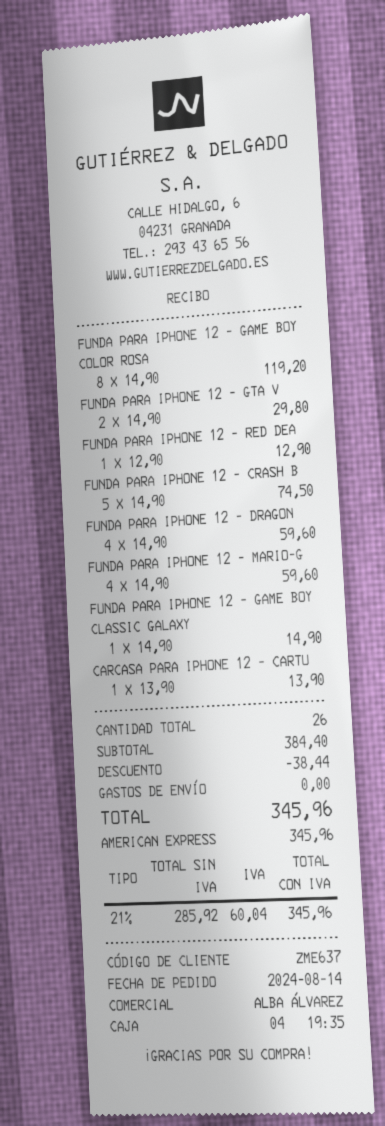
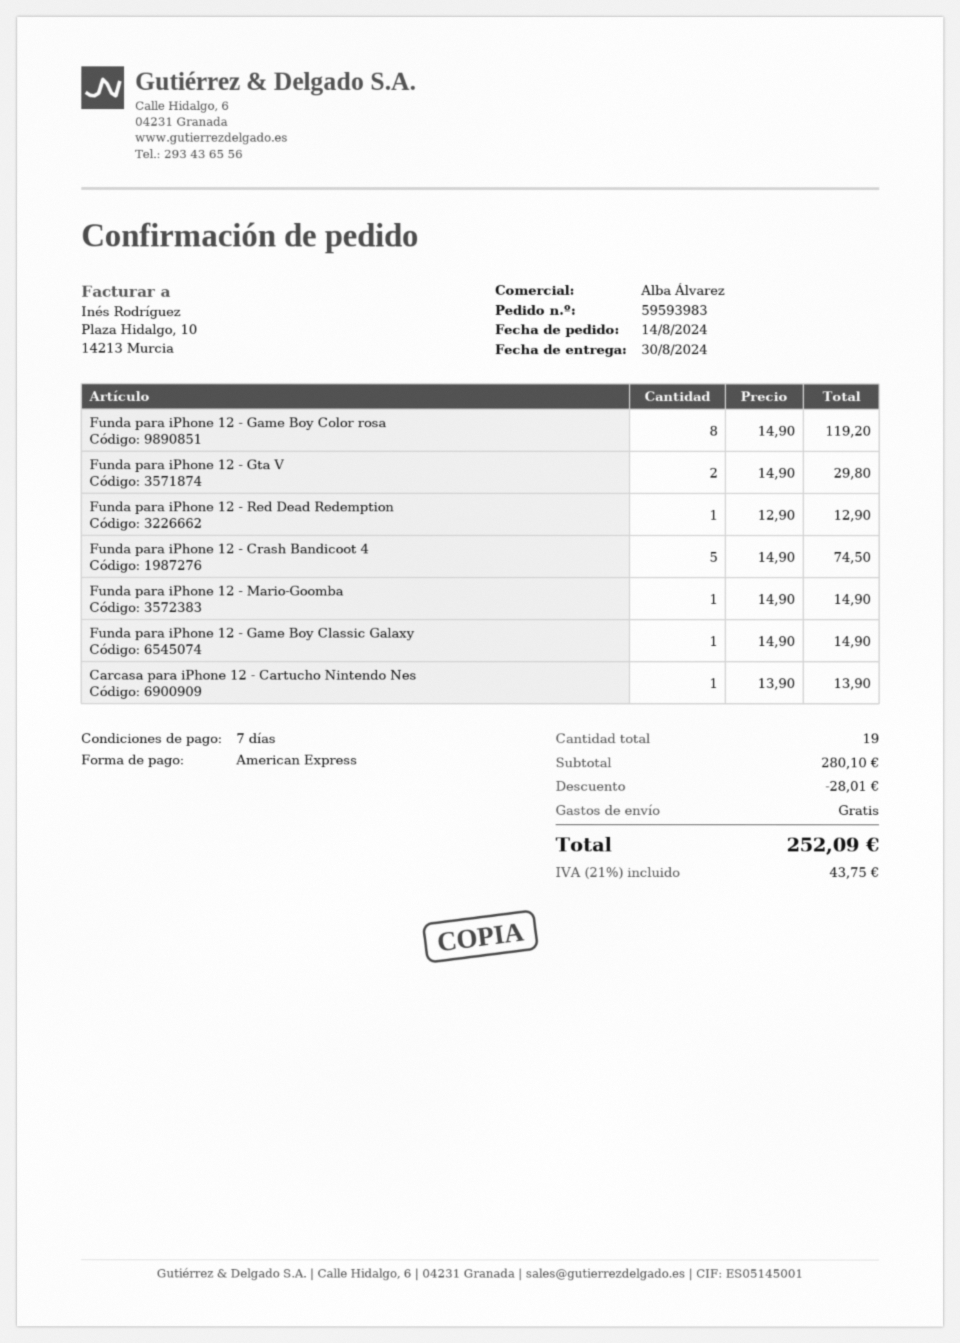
FUNDA PARA IPHONE 12 - DRAGON: 4 x 14.90 = 59.60 -> none
FUNDA PARA IPHONE 12 - MARIO-G: 4 x 14.90 = 59.60 -> 1 x 14.90 = 14.90
total quantity: 26 -> 19
subtotal: 384.40 -> 280.10
discount: 38.44 -> 28.01
tax: 21% = 60.04 -> 21% = 43.75
total: 345.96 -> 252.09

